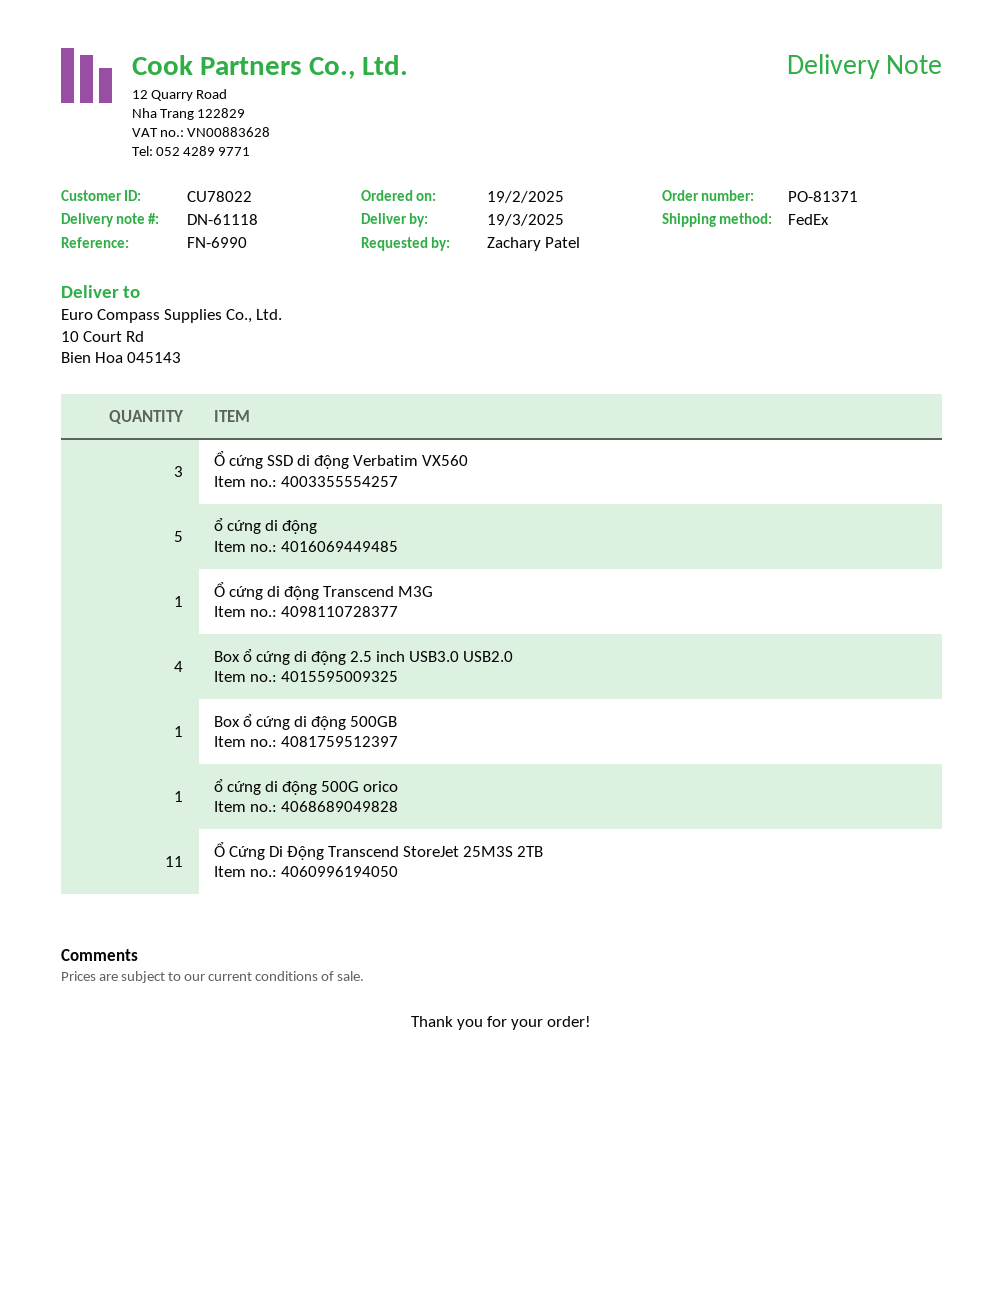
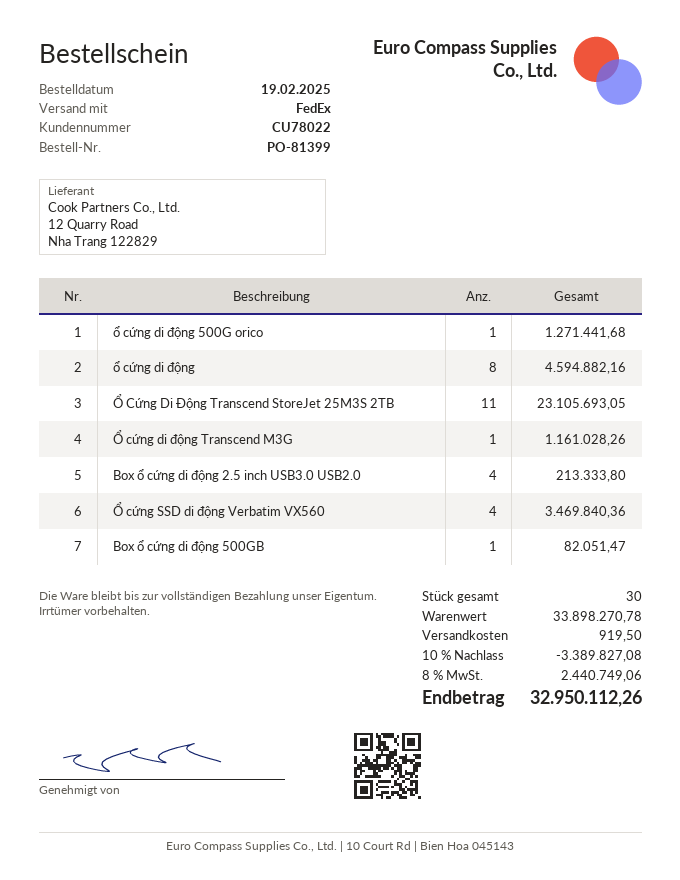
order number: PO-81371 -> PO-81399
Ổ cứng SSD di động Verbatim VX560: 3 -> 4
ổ cứng di động: 5 -> 8

